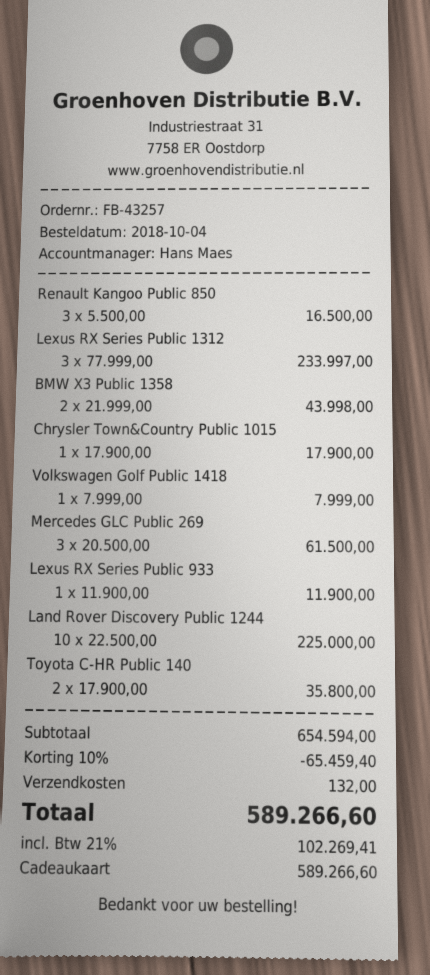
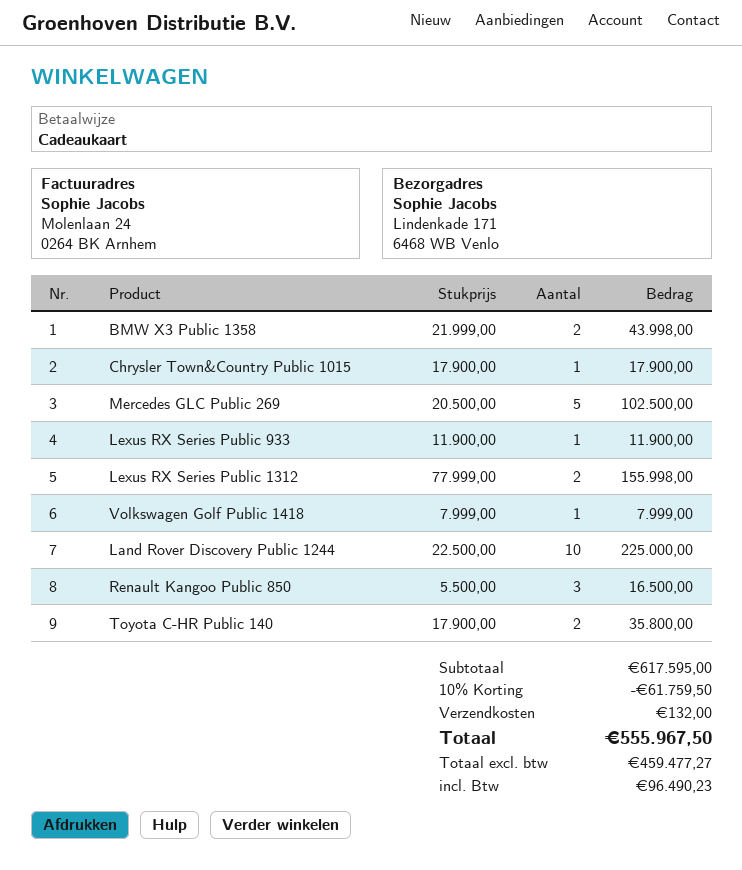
Lexus RX Series Public 1312: 3 x 77999.00 = 233997.00 -> 2 x 77999.00 = 155998.00
Mercedes GLC Public 269: 3 x 20500.00 = 61500.00 -> 5 x 20500.00 = 102500.00
subtotal: 654594.00 -> 617595.00
discount: 10% = 65459.40 -> 10% = 61759.50
tax: 102269.41 -> 96490.23
total: 589266.60 -> 555967.50

